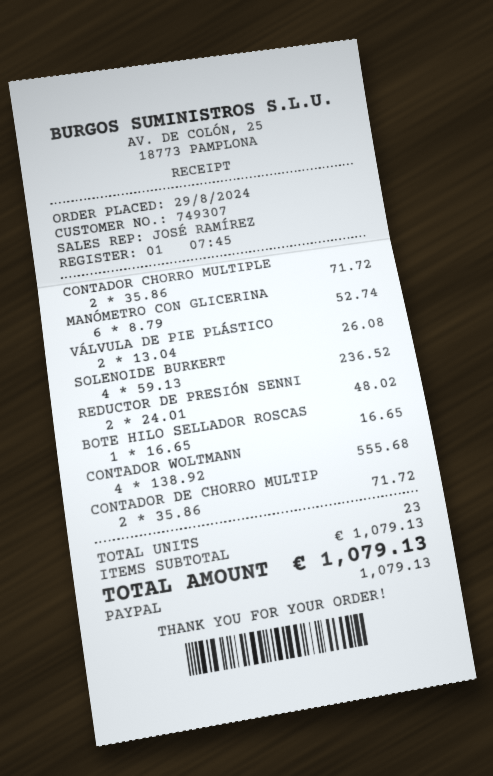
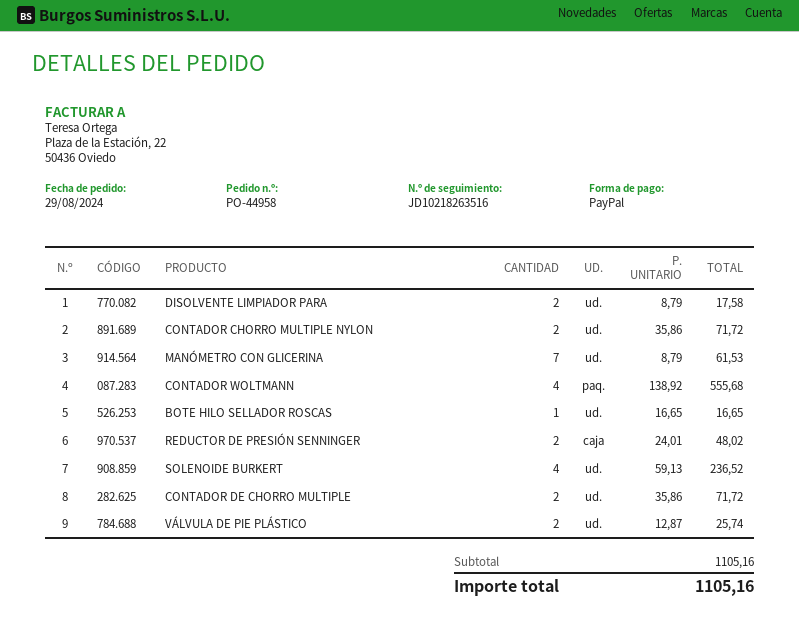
MANÓMETRO CON GLICERINA: 6 x 8.79 = 52.74 -> 7 x 8.79 = 61.53
VÁLVULA DE PIE PLÁSTICO: 2 x 13.04 = 26.08 -> 2 x 12.87 = 25.74
DISOLVENTE LIMPIADOR PARA: none -> 2 x 8.79 = 17.58
subtotal: 1079.13 -> 1105.16
total: 1079.13 -> 1105.16

